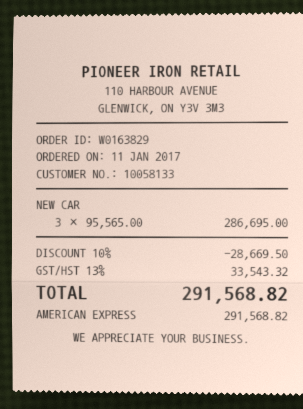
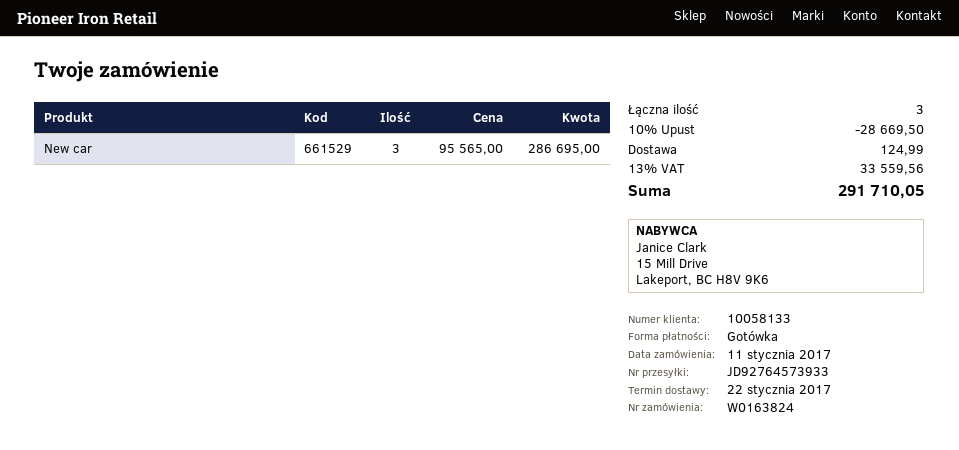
order number: W0163829 -> W0163824
payment method: American Express -> cash
shipping: none -> 124.99
tax: 13% = 33543.32 -> 13% = 33559.56
total: 291568.82 -> 291710.05

